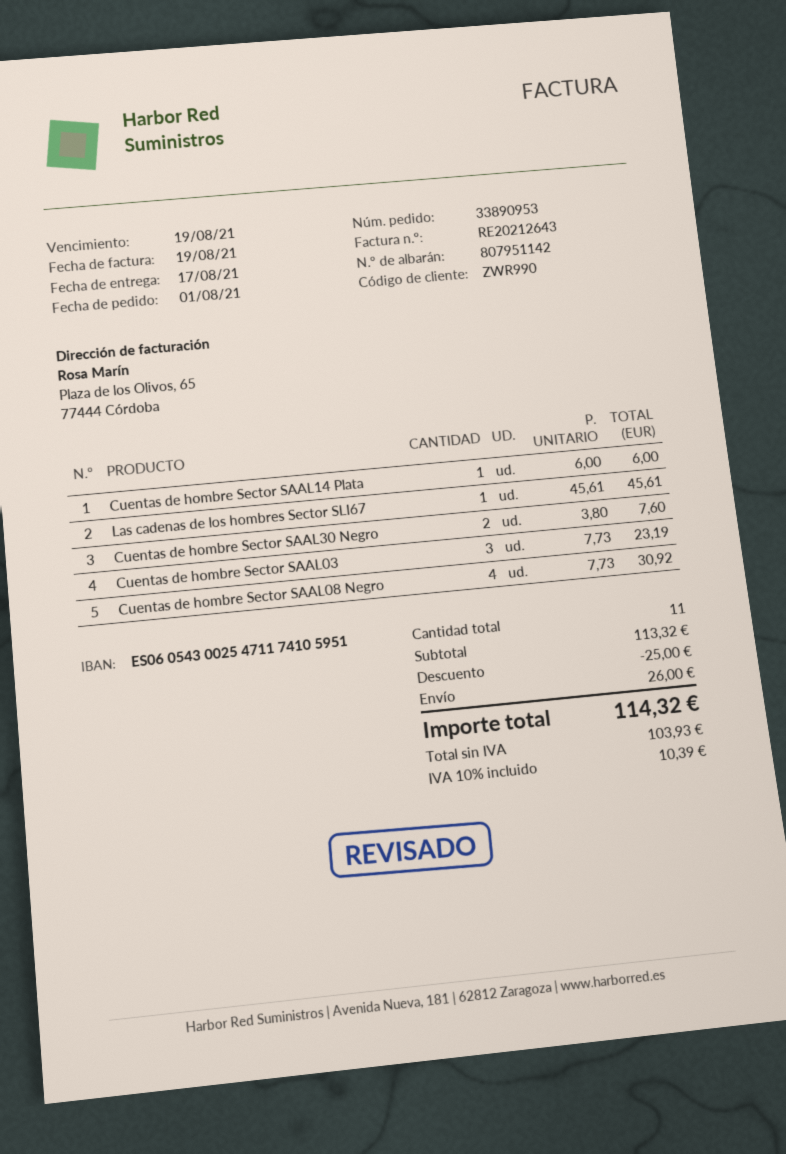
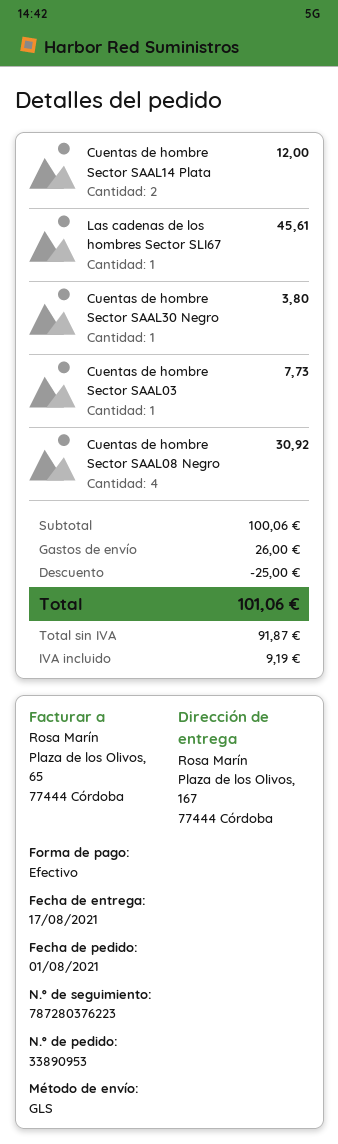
Cuentas de hombre Sector SAAL14 Plata: 1 for 6.00 -> 2 for 12.00
Cuentas de hombre Sector SAAL30 Negro: 2 for 7.60 -> 1 for 3.80
Cuentas de hombre Sector SAAL03: 3 for 23.19 -> 1 for 7.73
subtotal: 113.32 -> 100.06
net: 103.93 -> 91.87
tax: 10.39 -> 9.19
total: 114.32 -> 101.06

